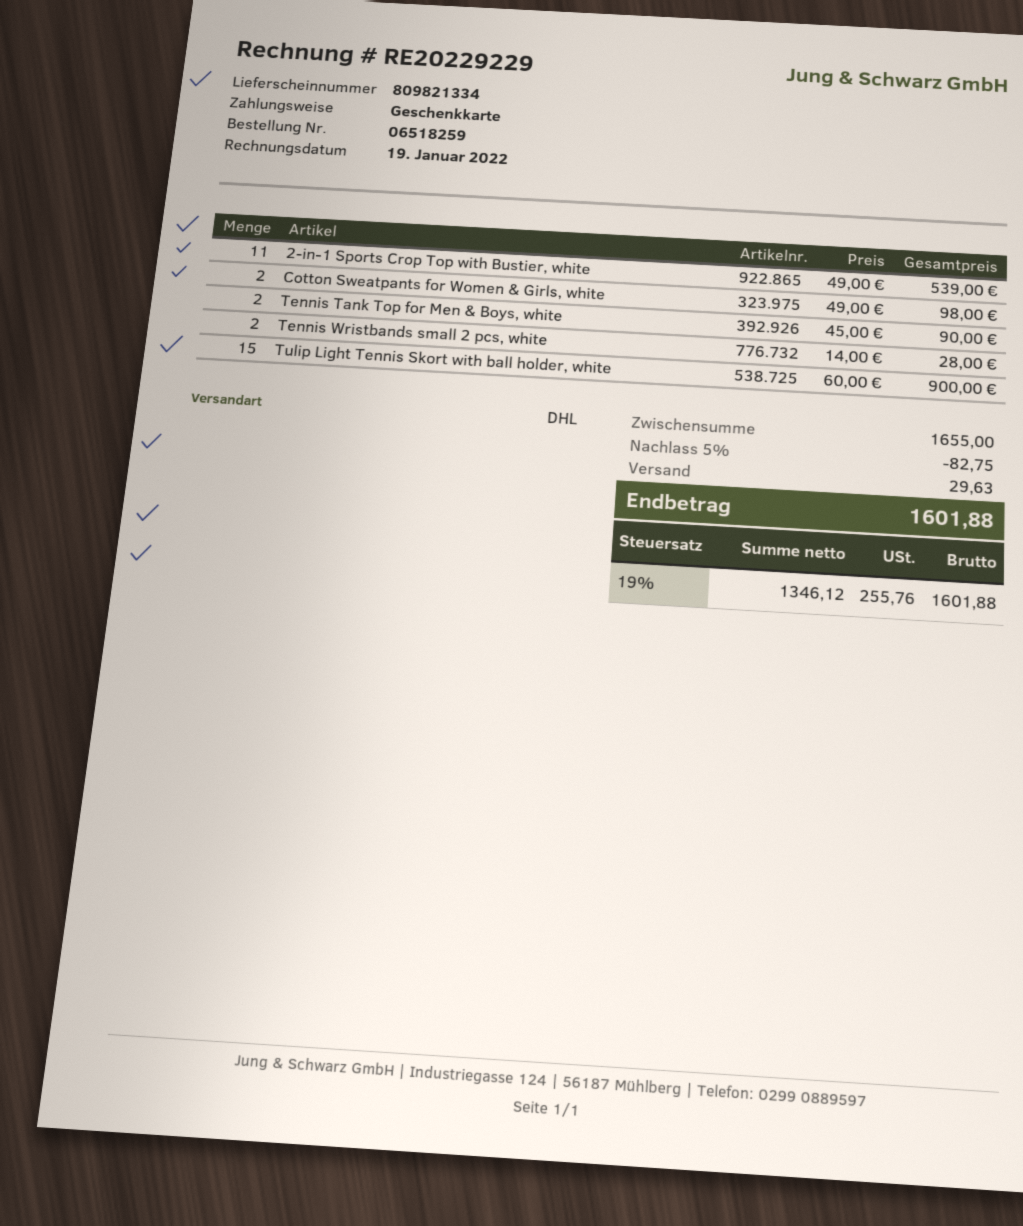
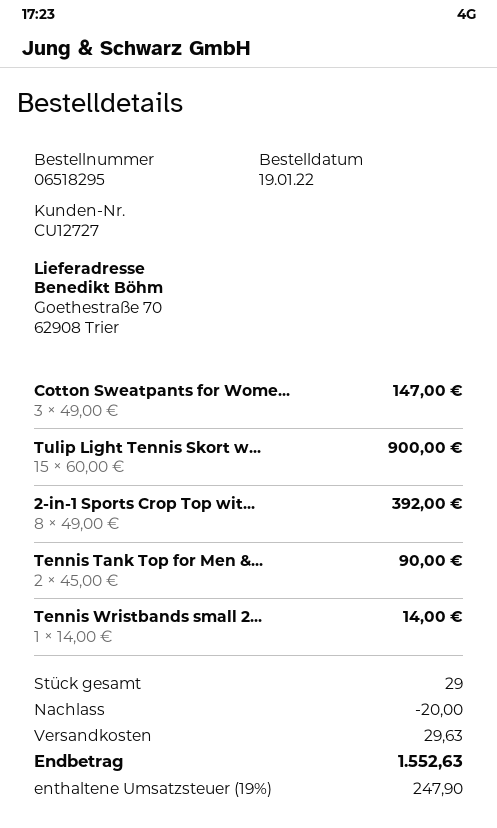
order number: 06518259 -> 06518295
2-in-1 Sports Crop Top with Bustier, white: 11 x 49.00 = 539.00 -> 8 x 49.00 = 392.00
Cotton Sweatpants for Women & Girls, white: 2 x 49.00 = 98.00 -> 3 x 49.00 = 147.00
Tennis Wristbands small 2 pcs, white: 2 x 14.00 = 28.00 -> 1 x 14.00 = 14.00
discount: 82.75 -> 20.00
tax: 19% = 255.76 -> 19% = 247.90
total: 1601.88 -> 1552.63

